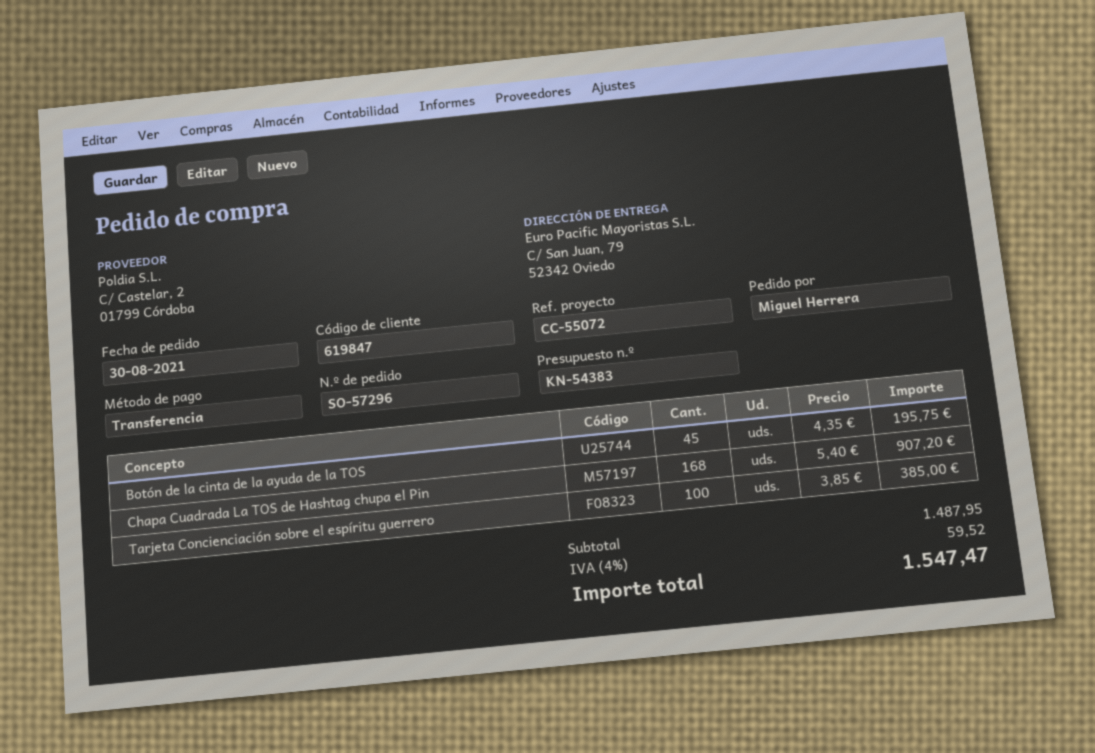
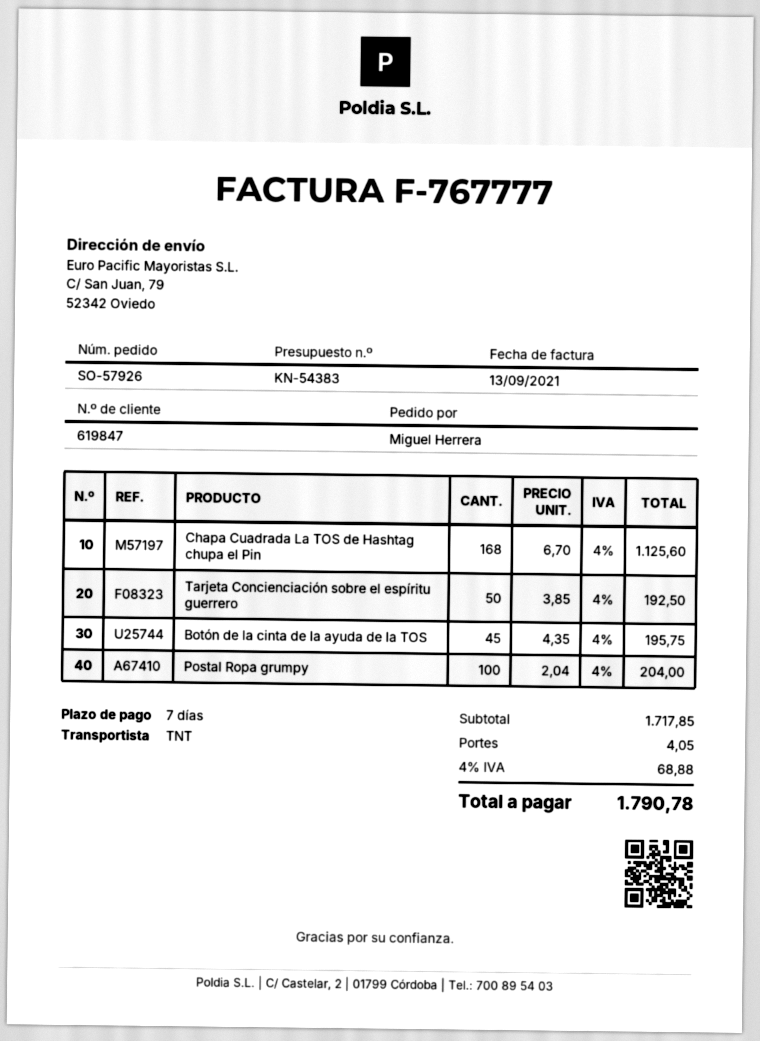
order number: SO-57296 -> SO-57926
Chapa Cuadrada La TOS de Hashtag chupa el Pin: 168 x 5.40 = 907.20 -> 168 x 6.70 = 1125.60
Tarjeta Concienciación sobre el espíritu guerrero: 100 x 3.85 = 385.00 -> 50 x 3.85 = 192.50
Postal Ropa grumpy: none -> 100 x 2.04 = 204.00
subtotal: 1487.95 -> 1717.85
shipping: none -> 4.05
tax: 4% = 59.52 -> 4% = 68.88
total: 1547.47 -> 1790.78

